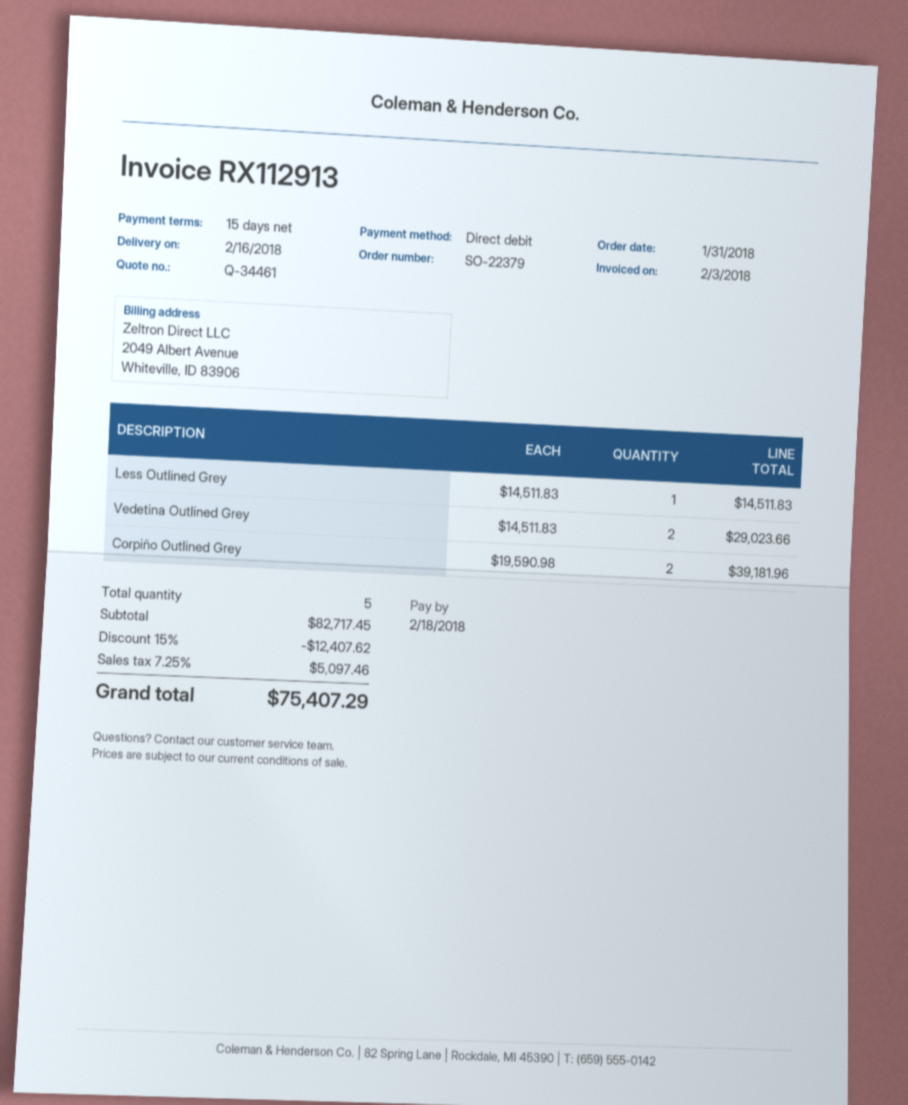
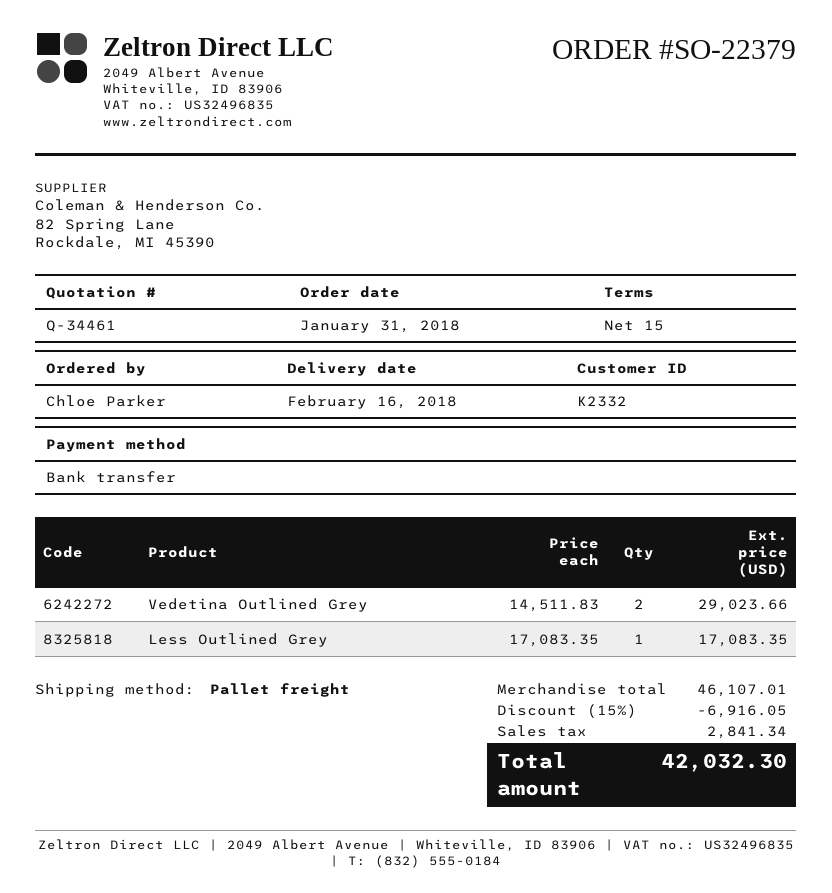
payment method: direct debit -> bank transfer
Less Outlined Grey: 1 x 14511.83 = 14511.83 -> 1 x 17083.35 = 17083.35
Corpiño Outlined Grey: 2 x 19590.98 = 39181.96 -> none
subtotal: 82717.45 -> 46107.01
discount: 15% = 12407.62 -> 15% = 6916.05
tax: 5097.46 -> 2841.34
total: 75407.29 -> 42032.30

